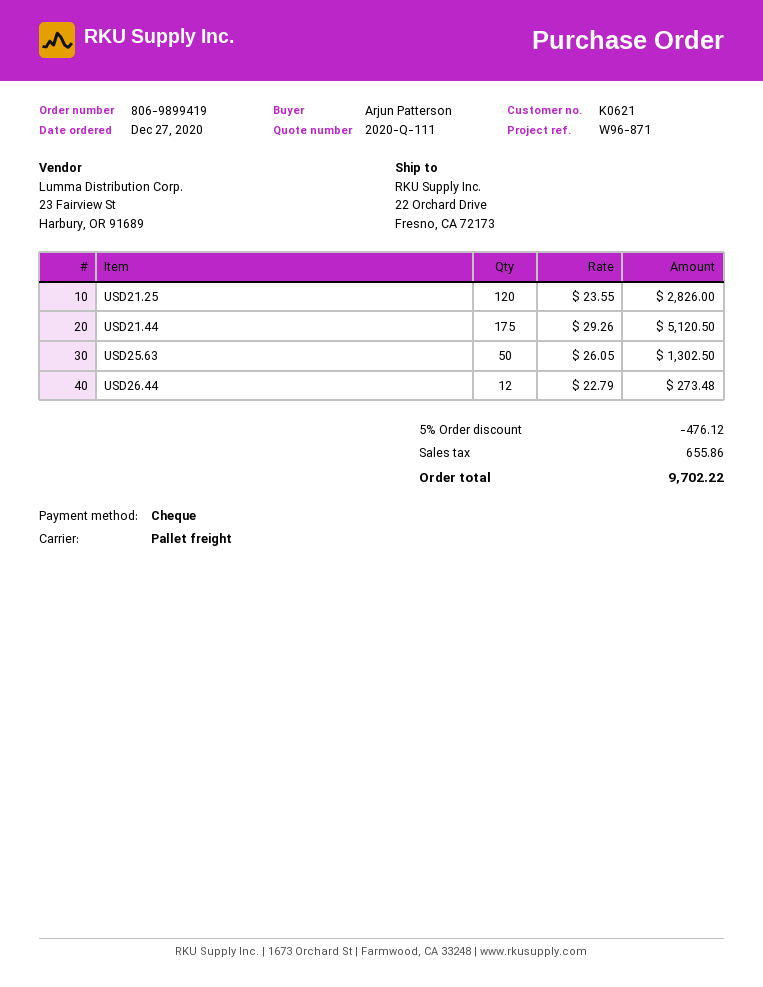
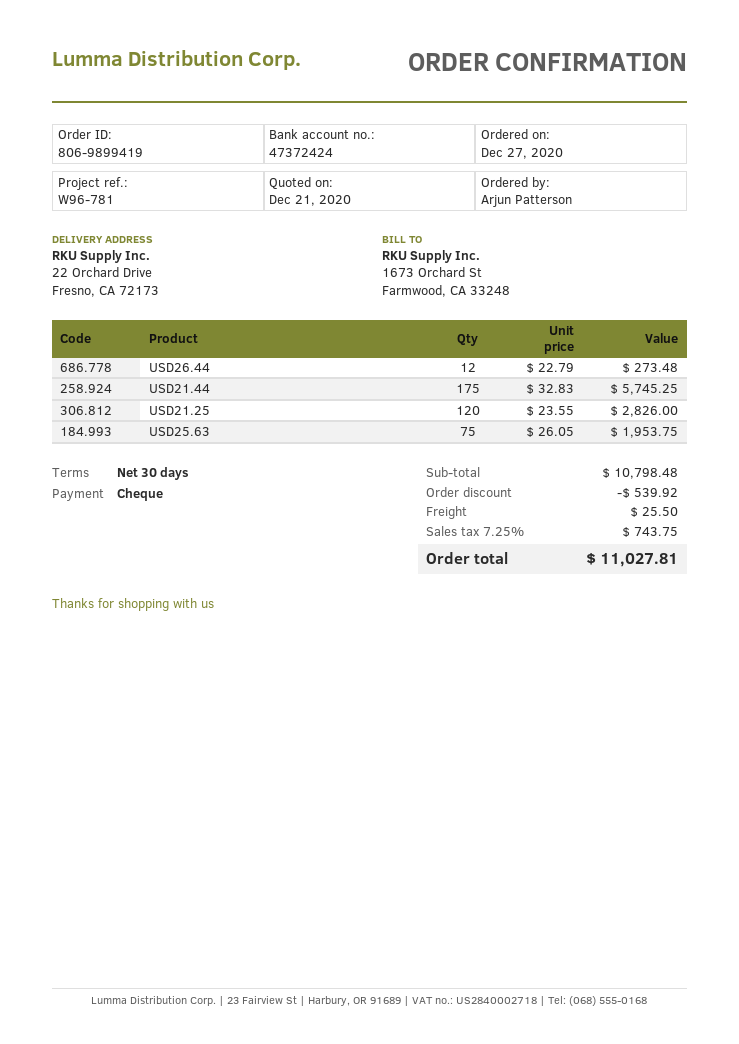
reference: W96-871 -> W96-781
USD21.44: 175 x 29.26 = 5120.50 -> 175 x 32.83 = 5745.25
USD25.63: 50 x 26.05 = 1302.50 -> 75 x 26.05 = 1953.75
discount: 476.12 -> 539.92
shipping: none -> 25.50
tax: 655.86 -> 743.75
total: 9702.22 -> 11027.81

